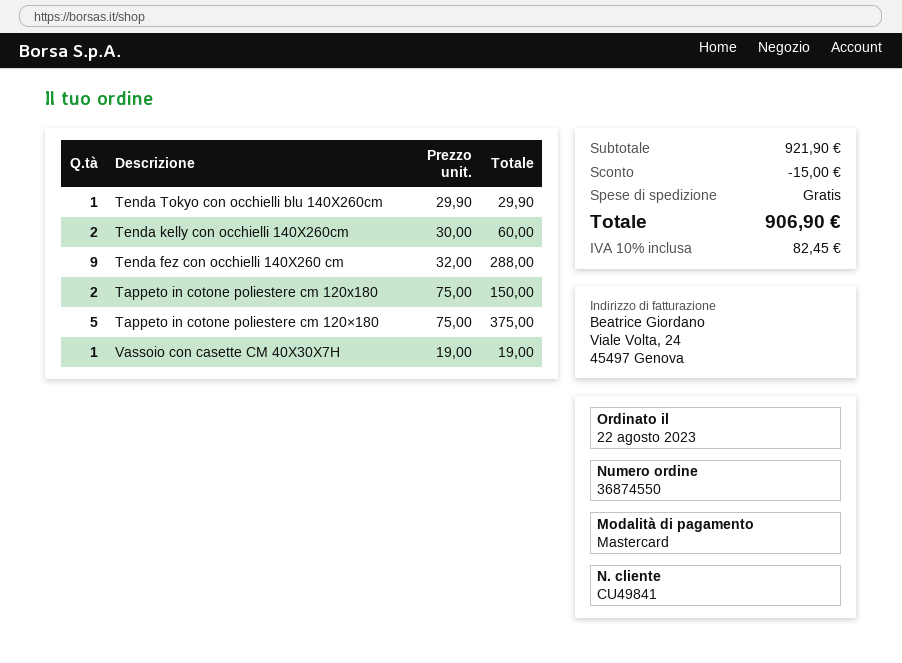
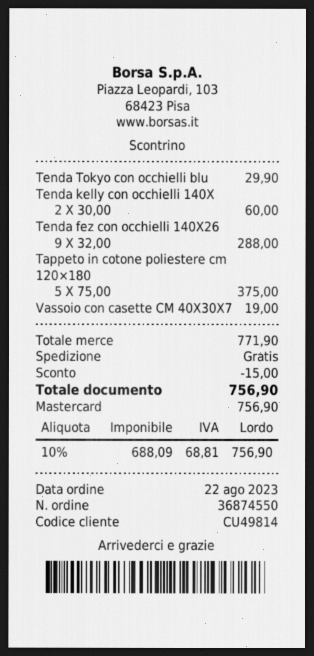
customer number: CU49841 -> CU49814
Tappeto in cotone poliestere cm 120x180: 2 x 75.00 = 150.00 -> none
subtotal: 921.90 -> 771.90
tax: 10% = 82.45 -> 10% = 68.81
total: 906.90 -> 756.90

